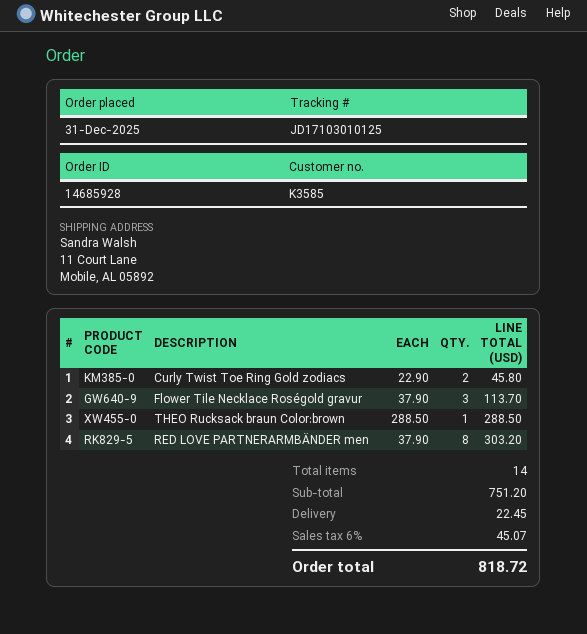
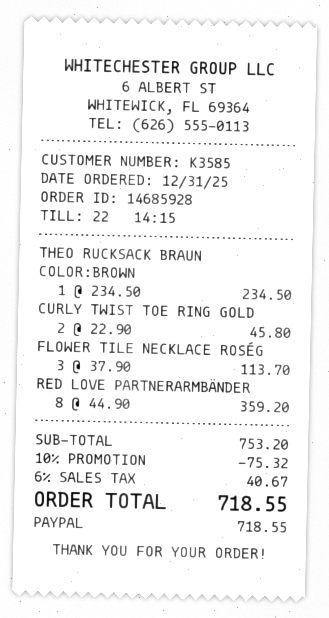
THEO Rucksack braun Color:brown: 1 x 288.50 = 288.50 -> 1 x 234.50 = 234.50
RED LOVE PARTNERARMBÄNDER men: 8 x 37.90 = 303.20 -> 8 x 44.90 = 359.20
subtotal: 751.20 -> 753.20
discount: none -> 10% = 75.32
shipping: 22.45 -> none
tax: 6% = 45.07 -> 6% = 40.67
total: 818.72 -> 718.55

